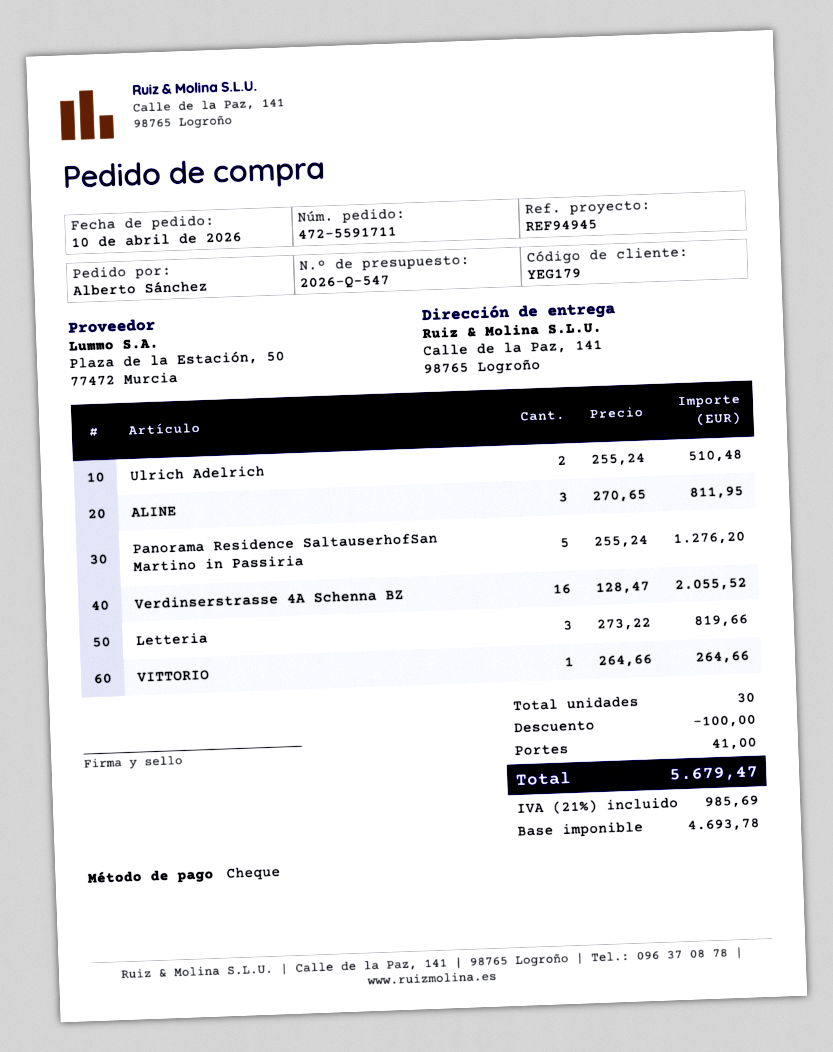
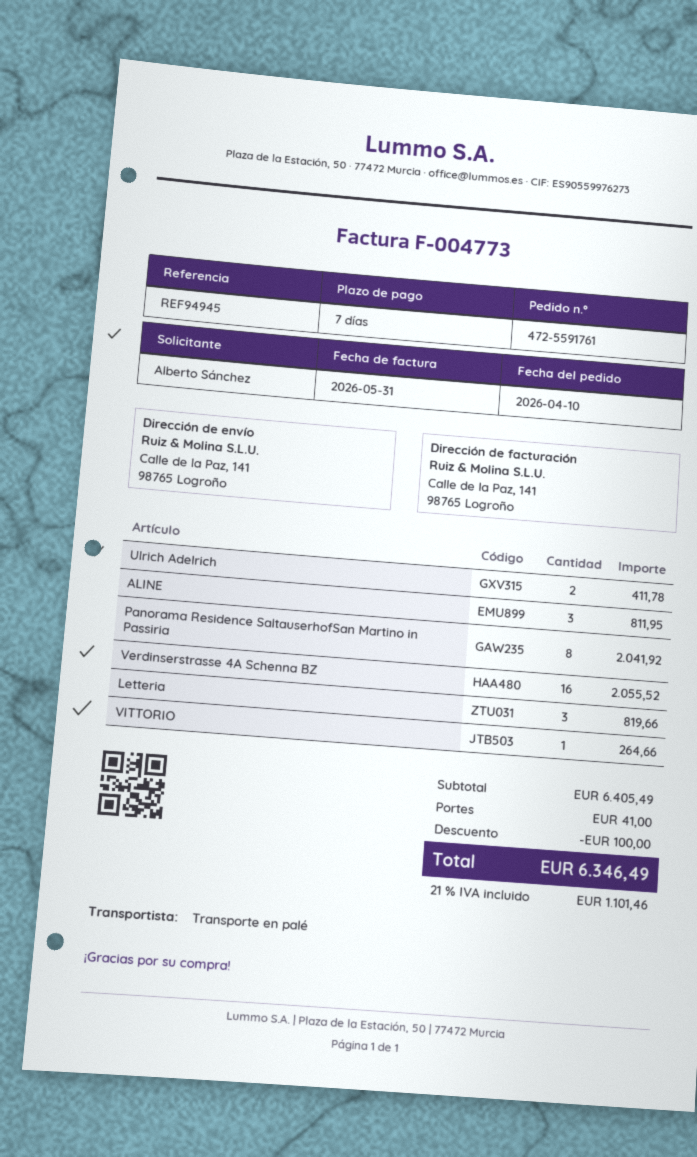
order number: 472-5591711 -> 472-5591761
Ulrich Adelrich: 2 for 510.48 -> 2 for 411.78
Panorama Residence SaltauserhofSan Martino in Passiria: 5 for 1276.20 -> 8 for 2041.92
tax: 21% = 985.69 -> 21% = 1101.46
total: 5679.47 -> 6346.49

